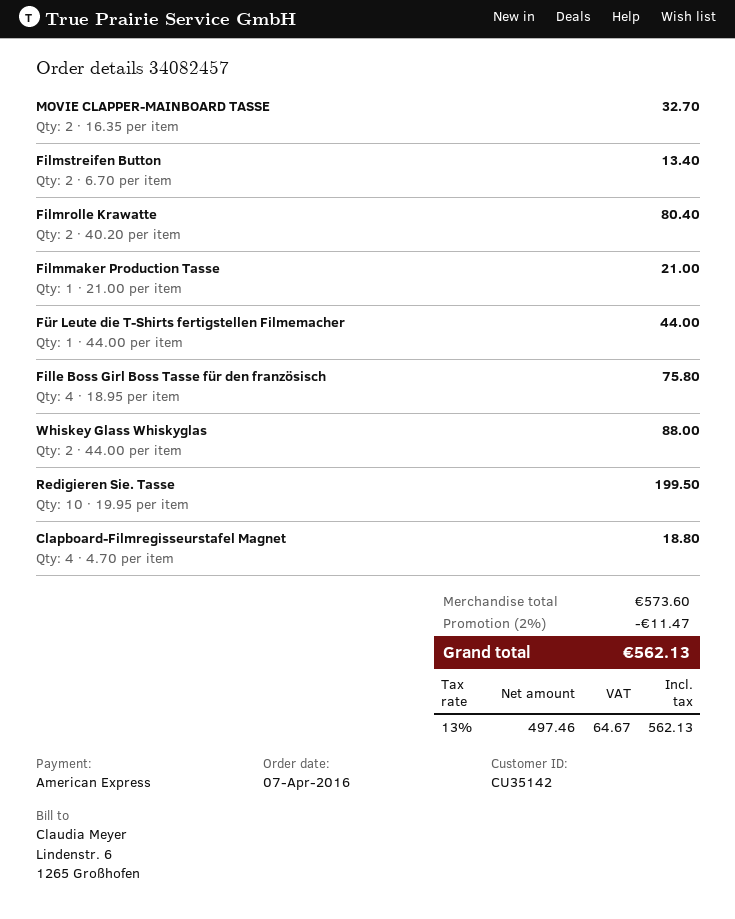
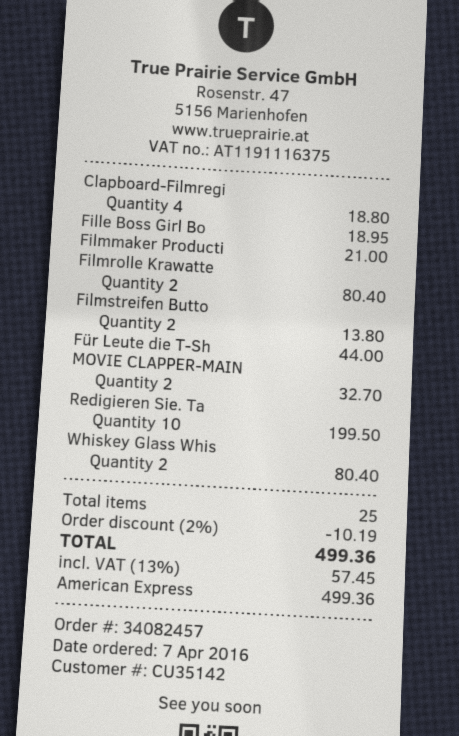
Filmstreifen Button: 2 for 13.40 -> 2 for 13.80
Fille Boss Girl Boss Tasse für den französisch: 4 for 75.80 -> 1 for 18.95
Whiskey Glass Whiskyglas: 2 for 88.00 -> 2 for 80.40
discount: 2% = 11.47 -> 2% = 10.19
tax: 13% = 64.67 -> 13% = 57.45
total: 562.13 -> 499.36

